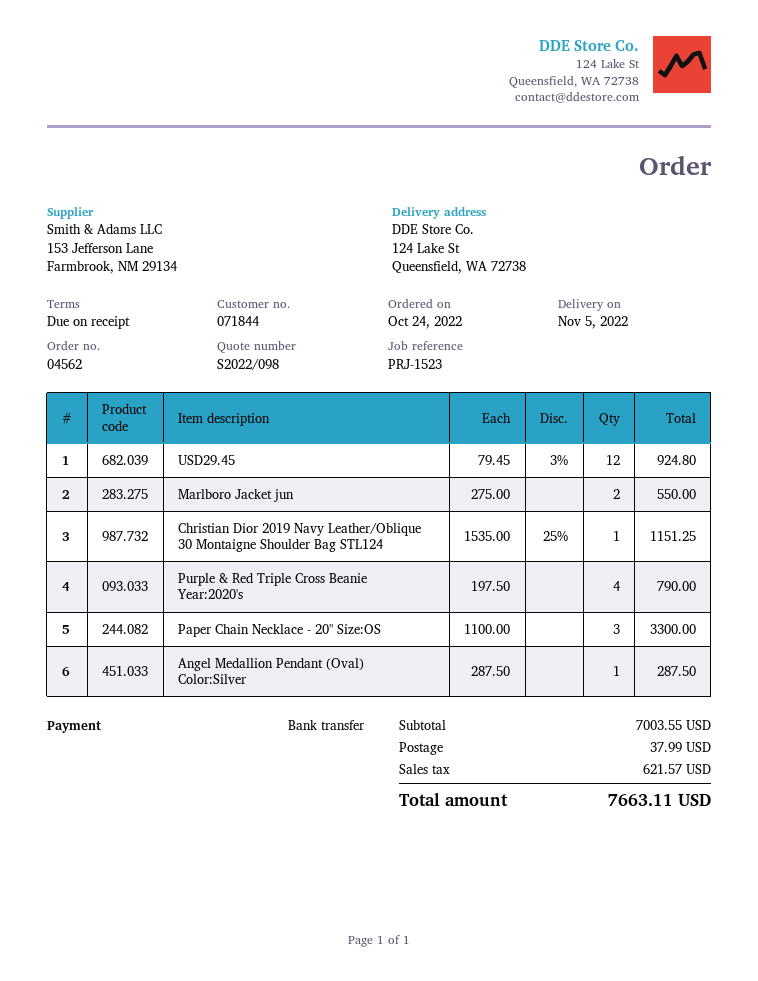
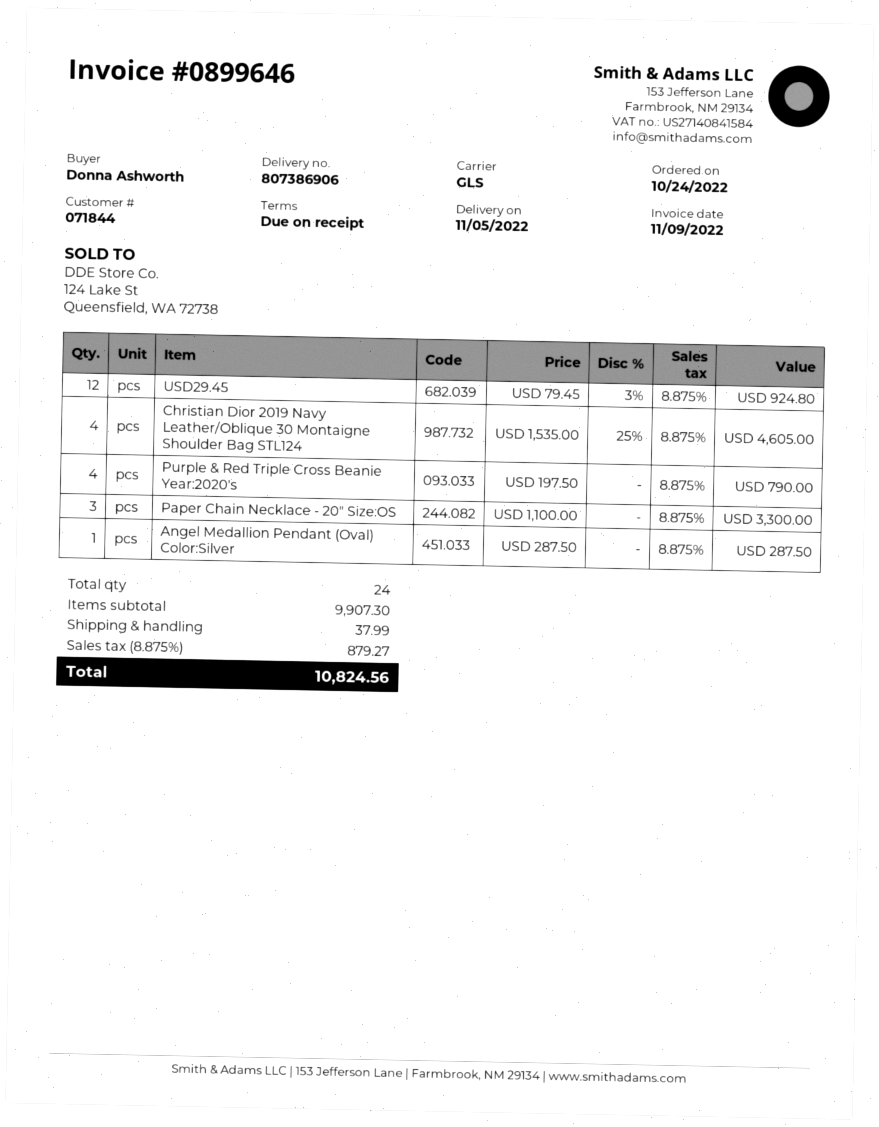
Marlboro Jacket jun: 2 x 275.00 = 550.00 -> none
Christian Dior 2019 Navy Leather/Oblique 30 Montaigne Shoulder Bag STL124: 1 x 1535.00 - 25% = 1151.25 -> 4 x 1535.00 - 25% = 4605.00
subtotal: 7003.55 -> 9907.30
tax: 621.57 -> 879.27
total: 7663.11 -> 10824.56

